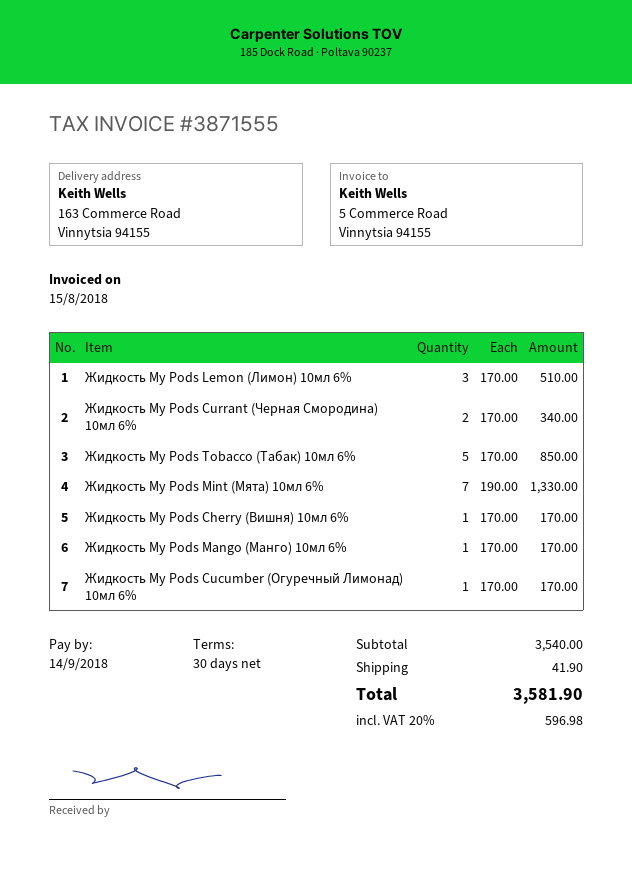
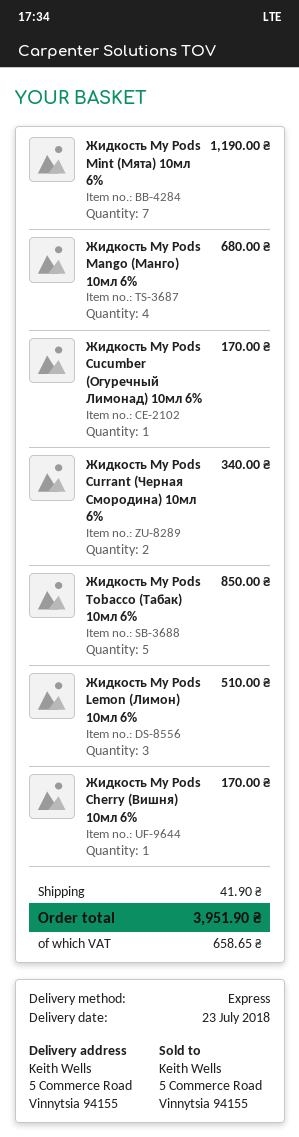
ship to: 163 Commerce Road, Vinnytsia 94155 -> 5 Commerce Road, Vinnytsia 94155
Жидкость My Pods Mint (Мята) 10мл 6%: 7 for 1330.00 -> 7 for 1190.00
Жидкость My Pods Mango (Манго) 10мл 6%: 1 for 170.00 -> 4 for 680.00
tax: 596.98 -> 658.65
total: 3581.90 -> 3951.90

